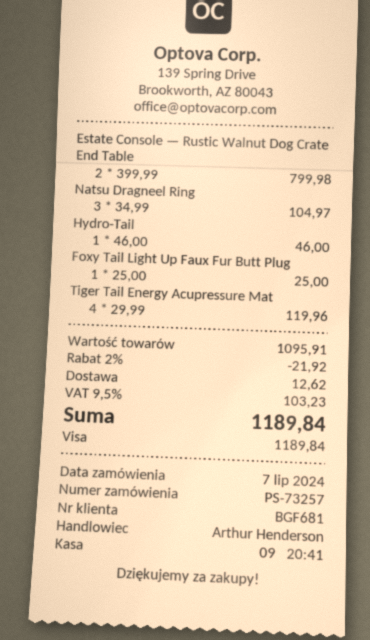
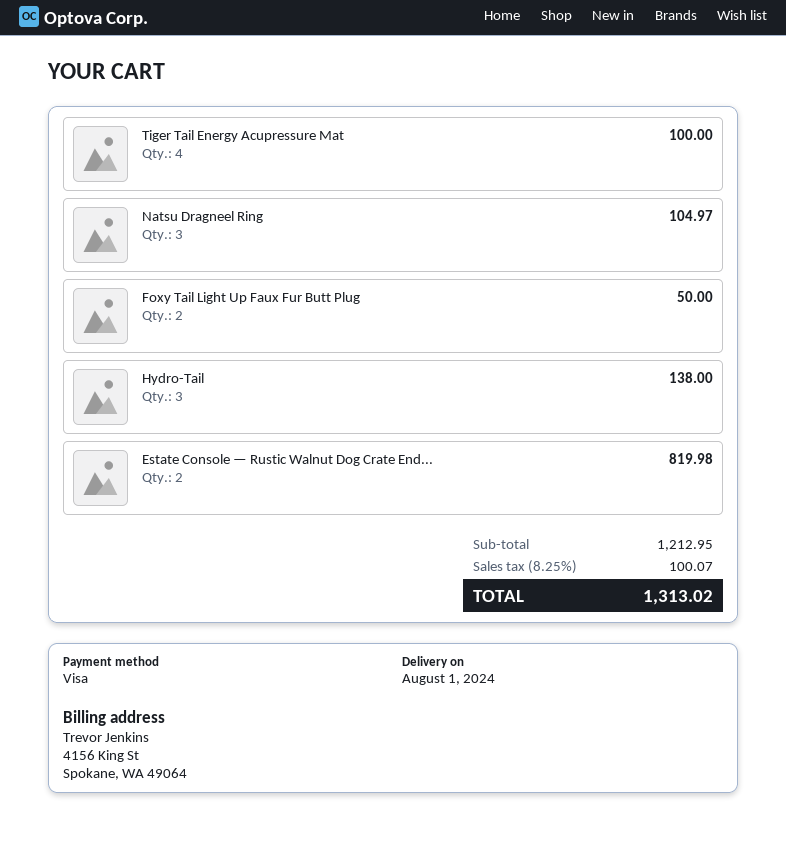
Estate Console — Rustic Walnut Dog Crate End Table: 2 for 799.98 -> 2 for 819.98
Hydro-Tail: 1 for 46.00 -> 3 for 138.00
Foxy Tail Light Up Faux Fur Butt Plug: 1 for 25.00 -> 2 for 50.00
Tiger Tail Energy Acupressure Mat: 4 for 119.96 -> 4 for 100.00
subtotal: 1095.91 -> 1212.95
discount: 2% = 21.92 -> none
shipping: 12.62 -> none
tax: 9.5% = 103.23 -> 8.25% = 100.07
total: 1189.84 -> 1313.02

